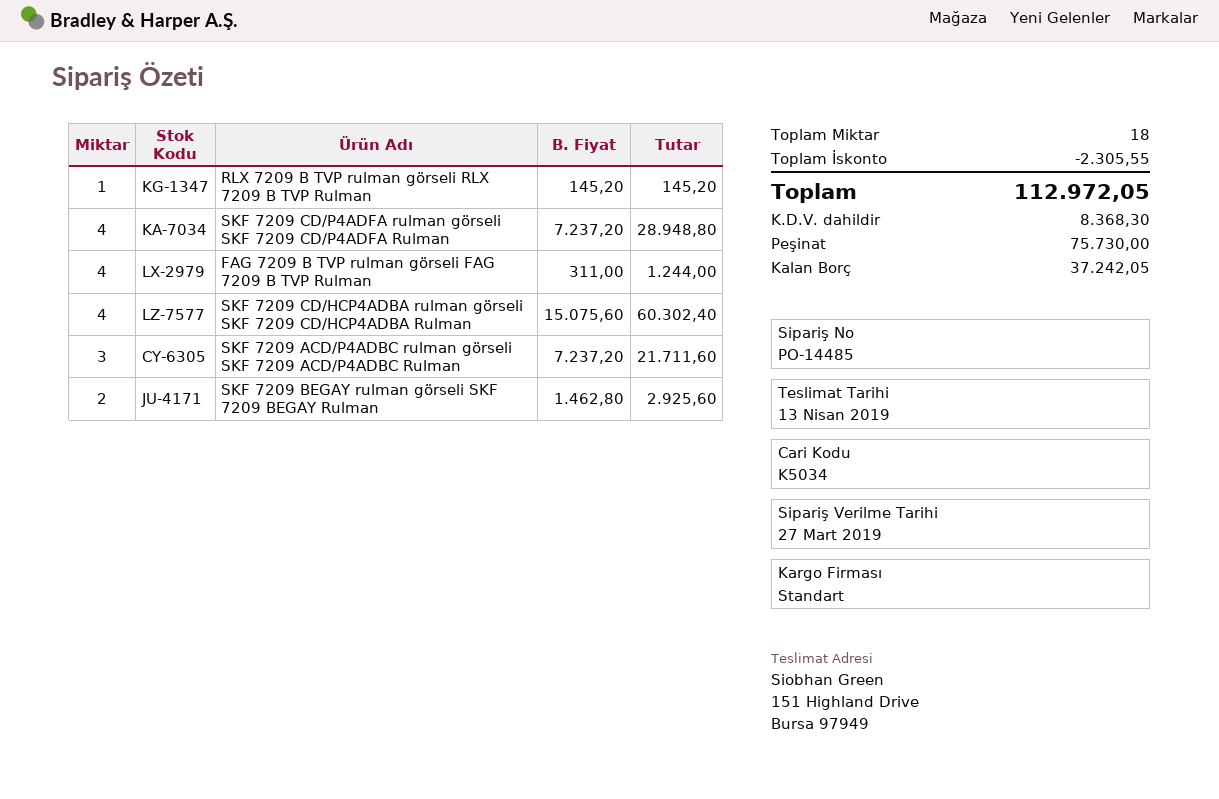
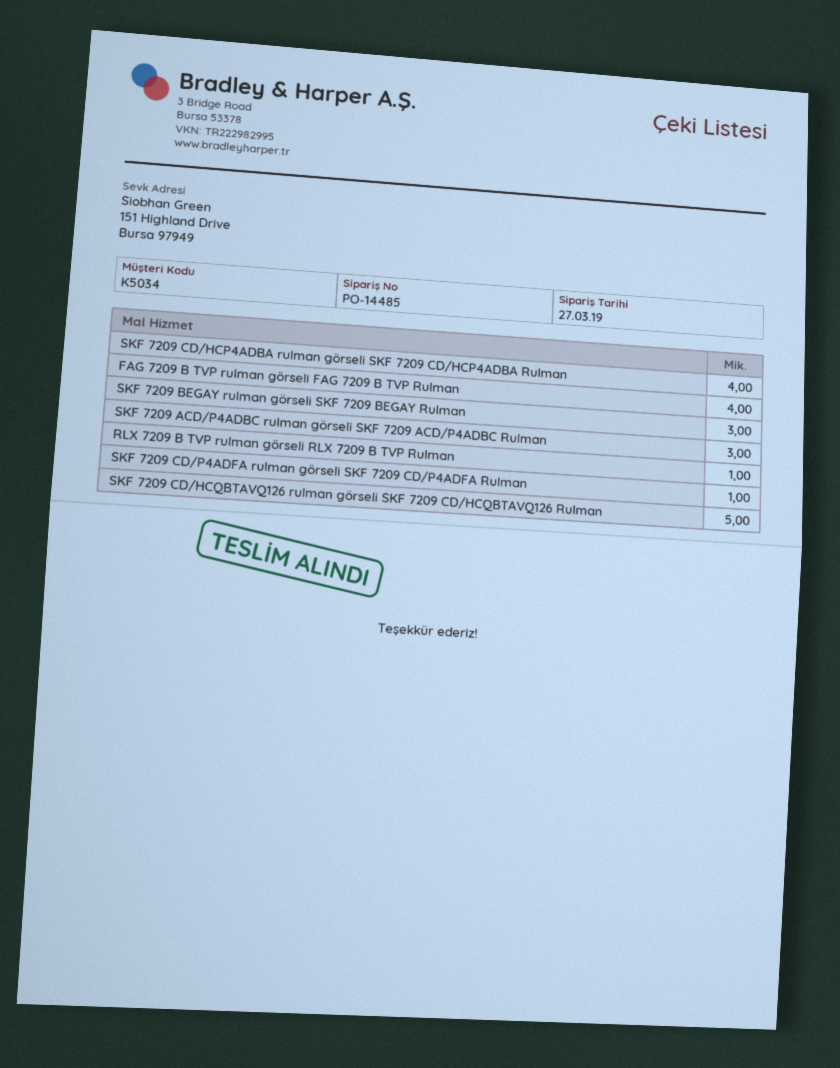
SKF 7209 CD/P4ADFA rulman görseli SKF 7209 CD/P4ADFA Rulman: 4 -> 1
SKF 7209 BEGAY rulman görseli SKF 7209 BEGAY Rulman: 2 -> 3
SKF 7209 CD/HCQBTAVQ126 rulman görseli SKF 7209 CD/HCQBTAVQ126 Rulman: none -> 5

